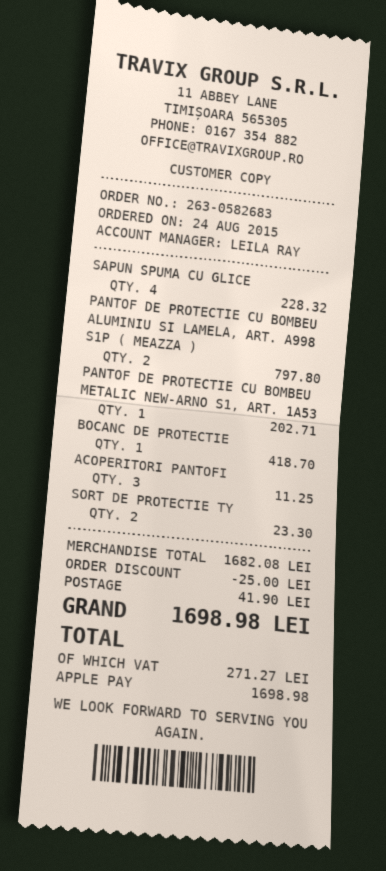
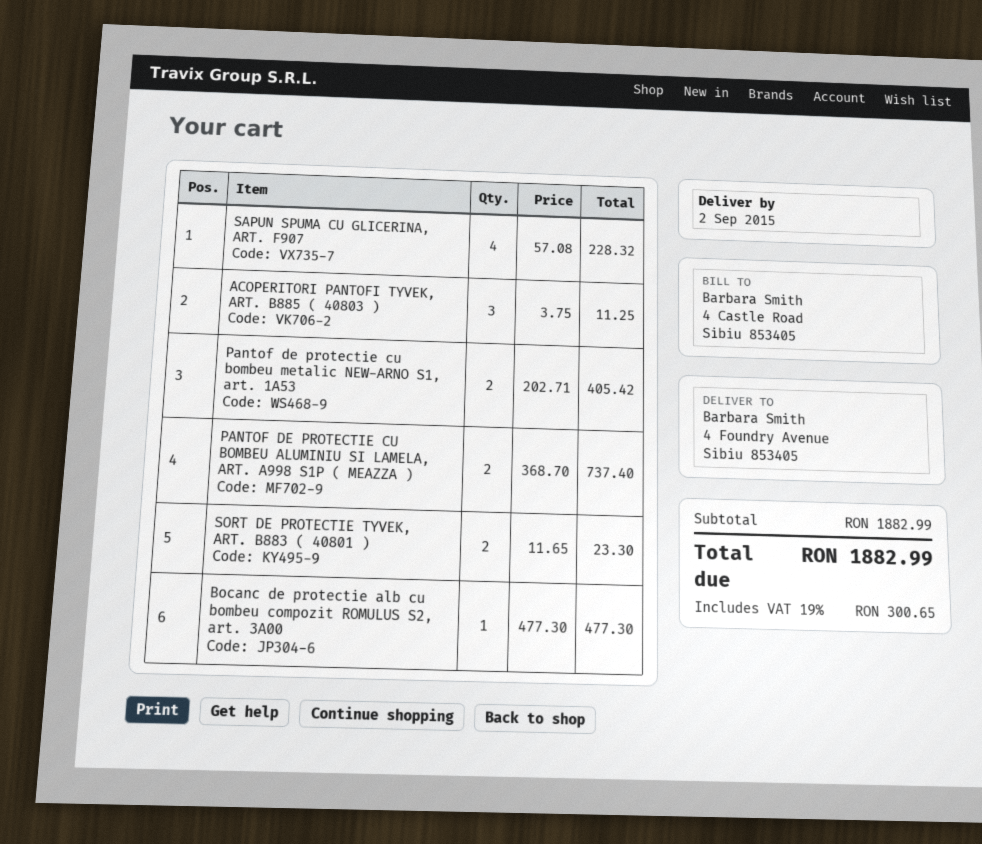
PANTOF DE PROTECTIE CU BOMBEU ALUMINIU SI LAMELA, ART. A998 S1P ( MEAZZA ): 2 for 797.80 -> 2 for 737.40
PANTOF DE PROTECTIE CU BOMBEU METALIC NEW-ARNO S1, ART. 1A53: 1 for 202.71 -> 2 for 405.42
BOCANC DE PROTECTIE: 1 for 418.70 -> 1 for 477.30
subtotal: 1682.08 -> 1882.99
discount: 25.00 -> none
shipping: 41.90 -> none
tax: 271.27 -> 300.65
total: 1698.98 -> 1882.99

